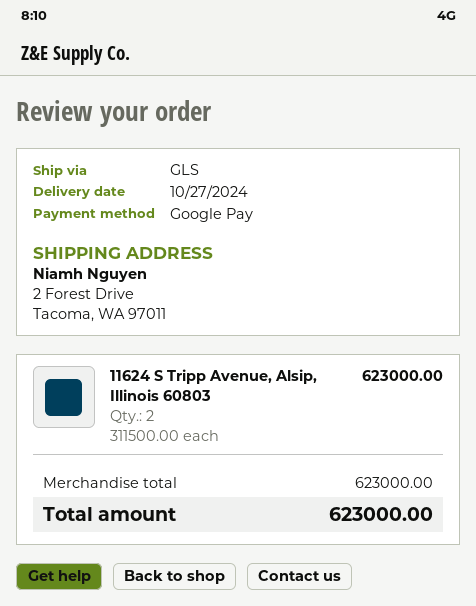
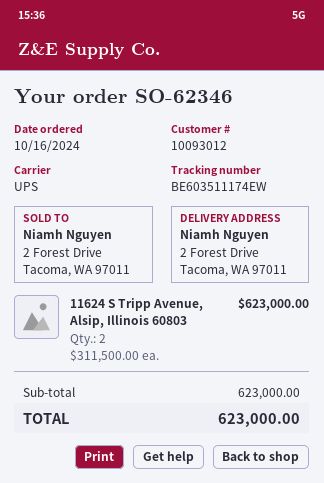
shipping method: GLS -> UPS

